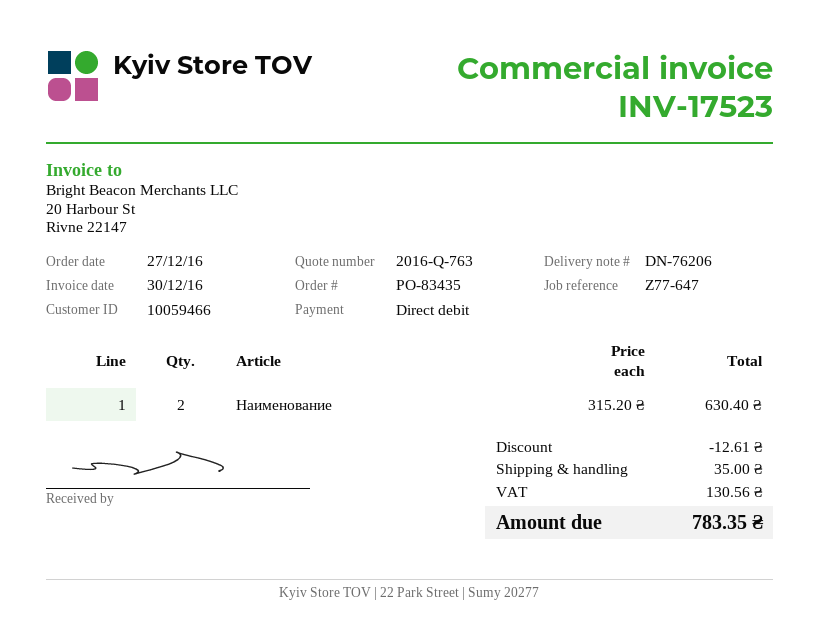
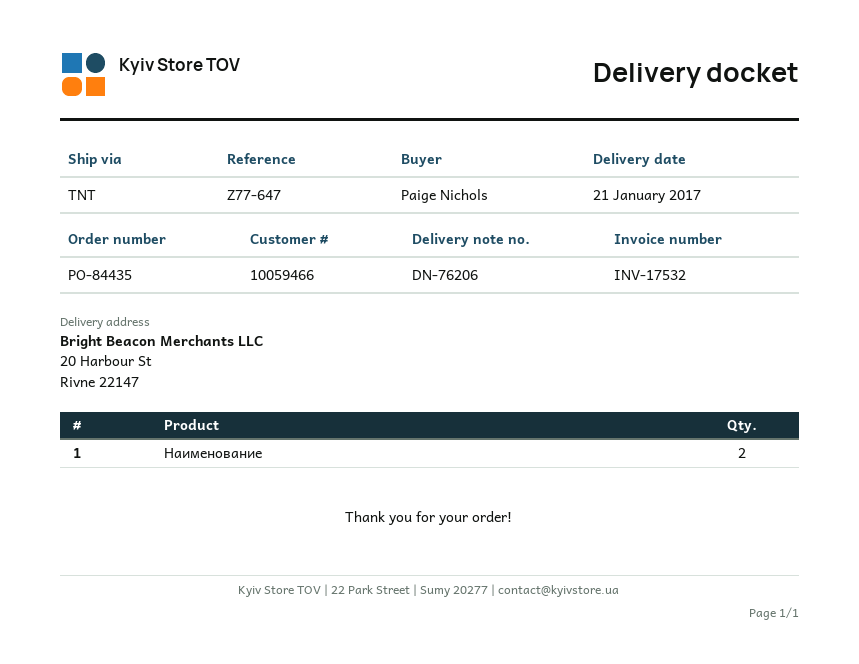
order number: PO-83435 -> PO-84435
invoice number: INV-17523 -> INV-17532

